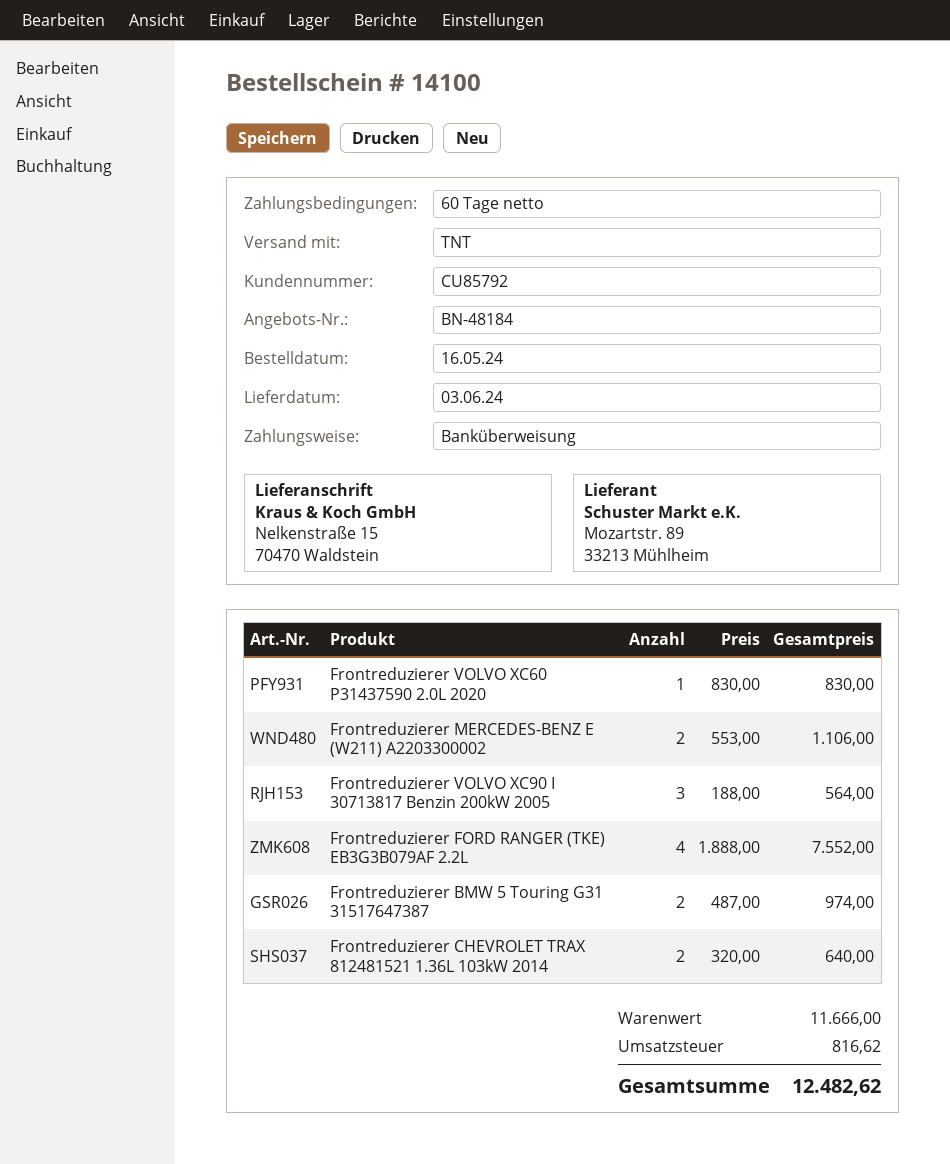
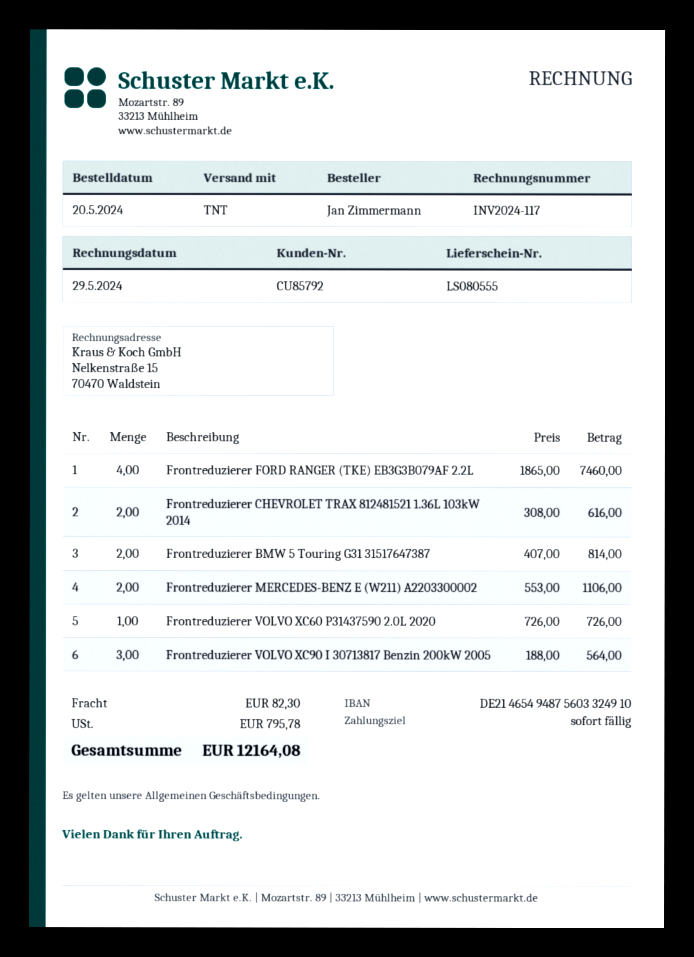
order date: 2024-05-16 -> 2024-05-20
payment terms: 60 days -> on receipt
Frontreduzierer VOLVO XC60 P31437590 2.0L 2020: 1 x 830.00 = 830.00 -> 1 x 726.00 = 726.00
Frontreduzierer FORD RANGER (TKE) EB3G3B079AF 2.2L: 4 x 1888.00 = 7552.00 -> 4 x 1865.00 = 7460.00
Frontreduzierer BMW 5 Touring G31 31517647387: 2 x 487.00 = 974.00 -> 2 x 407.00 = 814.00
Frontreduzierer CHEVROLET TRAX 812481521 1.36L 103kW 2014: 2 x 320.00 = 640.00 -> 2 x 308.00 = 616.00
shipping: none -> 82.30
tax: 816.62 -> 795.78
total: 12482.62 -> 12164.08

